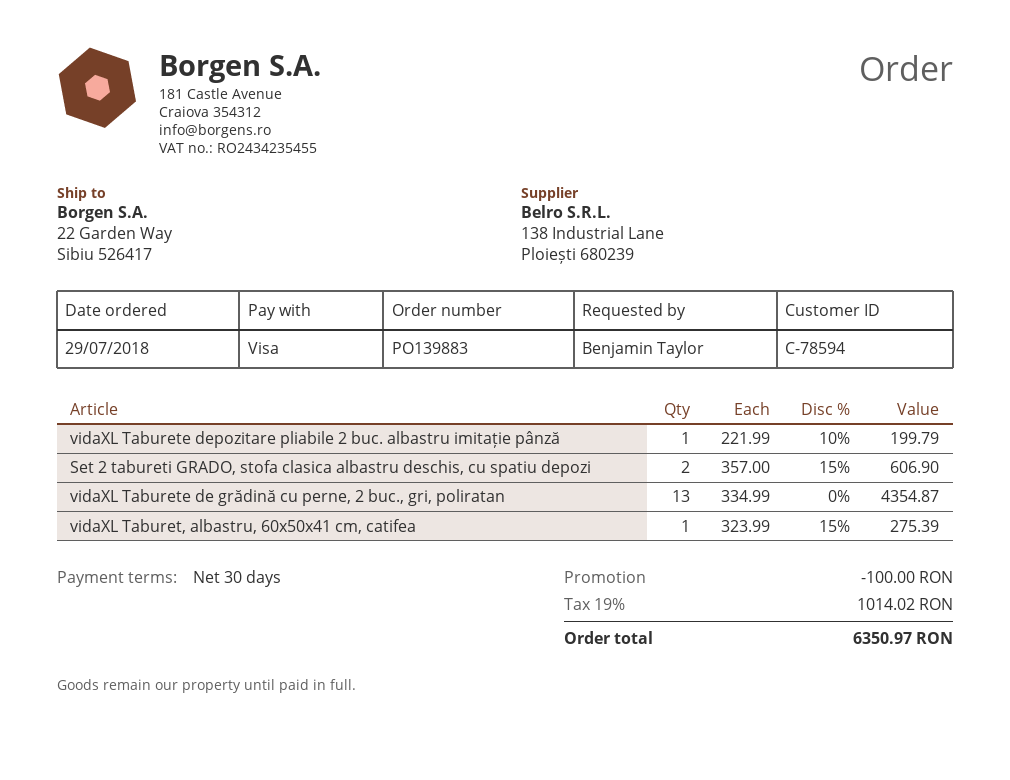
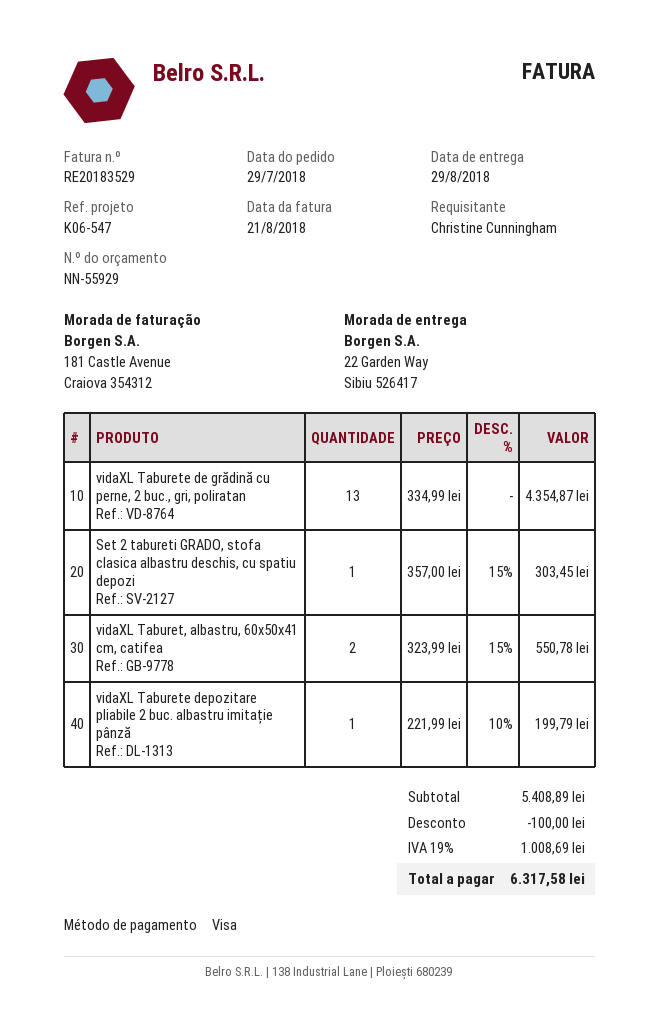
ordered by: Benjamin Taylor -> Christine Cunningham
Set 2 tabureti GRADO, stofa clasica albastru deschis, cu spatiu depozi: 2 x 357.00 - 15% = 606.90 -> 1 x 357.00 - 15% = 303.45
vidaXL Taburet, albastru, 60x50x41 cm, catifea: 1 x 323.99 - 15% = 275.39 -> 2 x 323.99 - 15% = 550.78
tax: 19% = 1014.02 -> 19% = 1008.69
total: 6350.97 -> 6317.58

